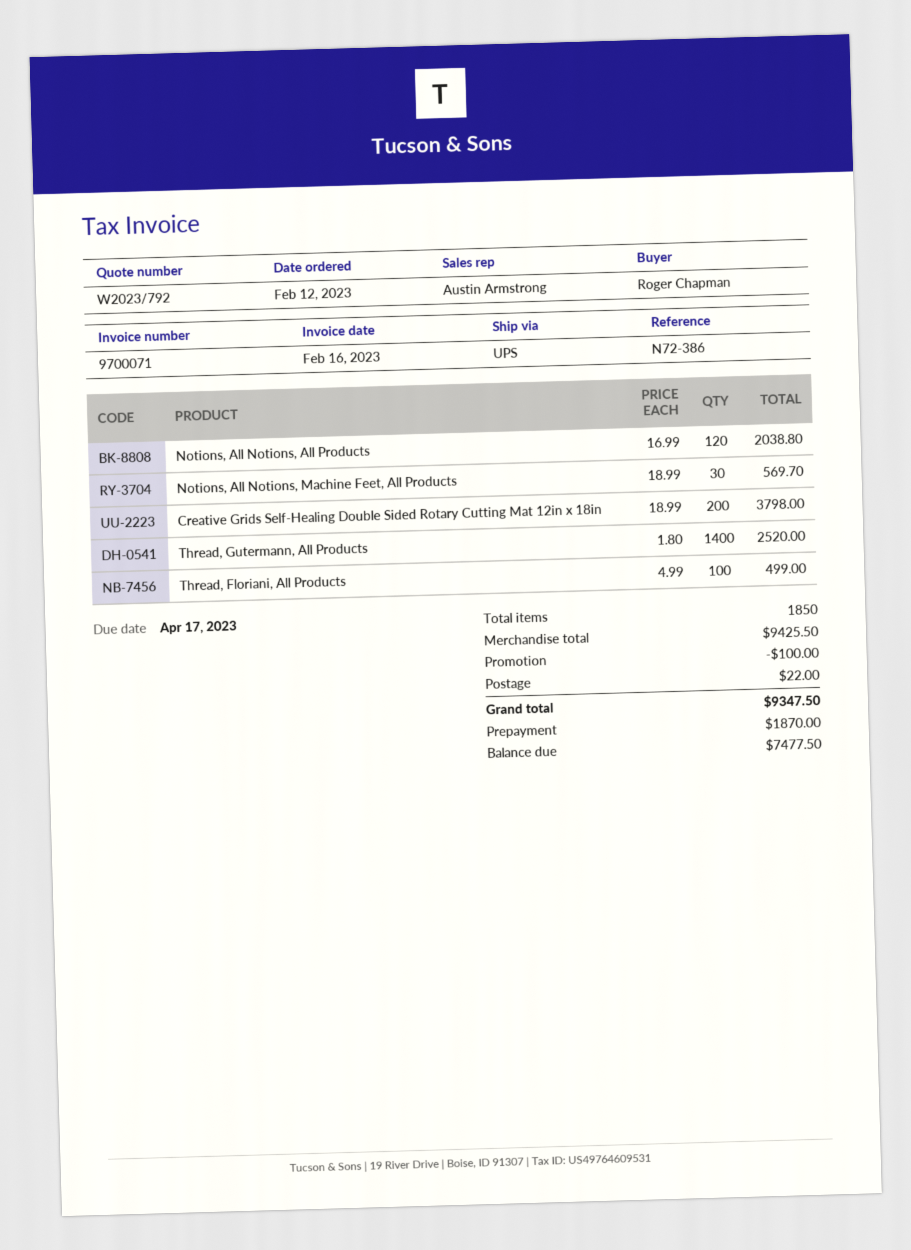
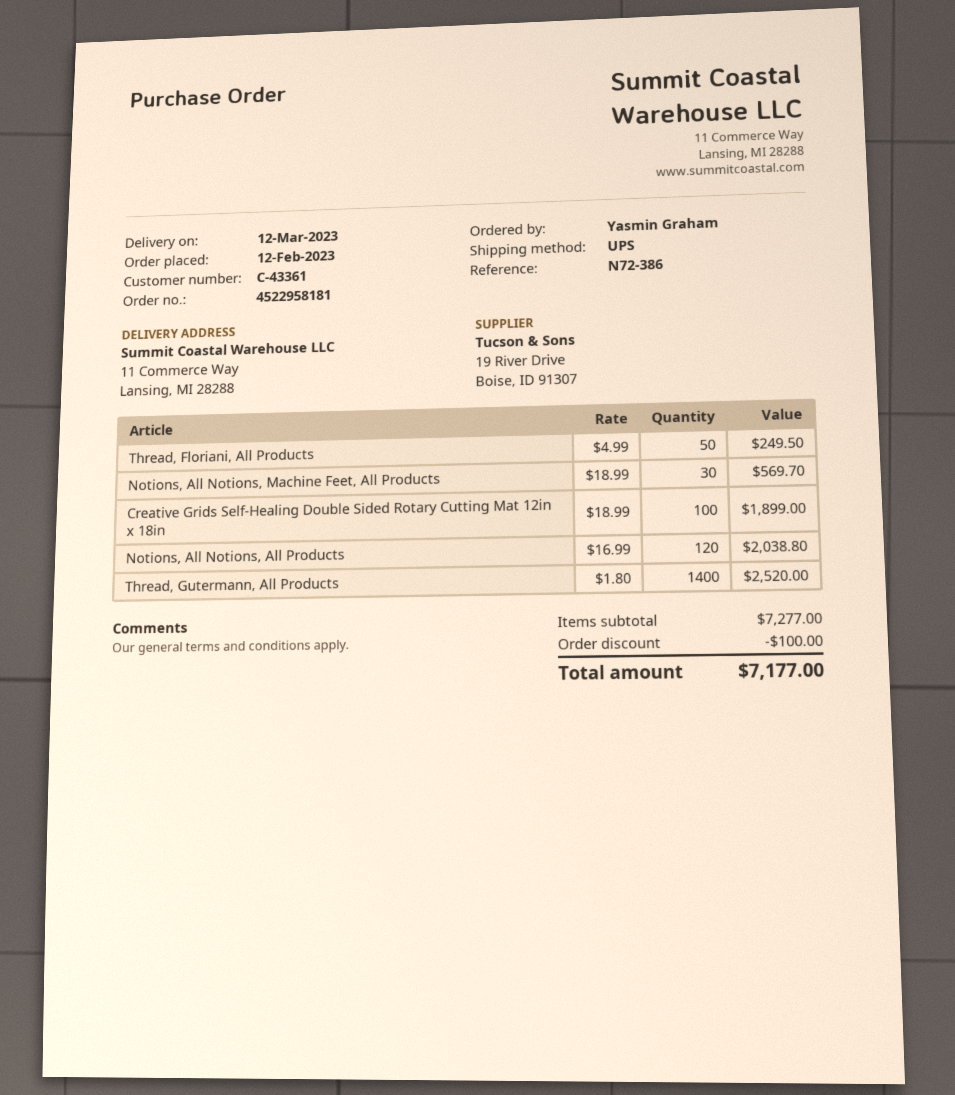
ordered by: Roger Chapman -> Yasmin Graham
Creative Grids Self-Healing Double Sided Rotary Cutting Mat 12in x 18in: 200 x 18.99 = 3798.00 -> 100 x 18.99 = 1899.00
Thread, Floriani, All Products: 100 x 4.99 = 499.00 -> 50 x 4.99 = 249.50
subtotal: 9425.50 -> 7277.00
shipping: 22.00 -> none
total: 9347.50 -> 7177.00

